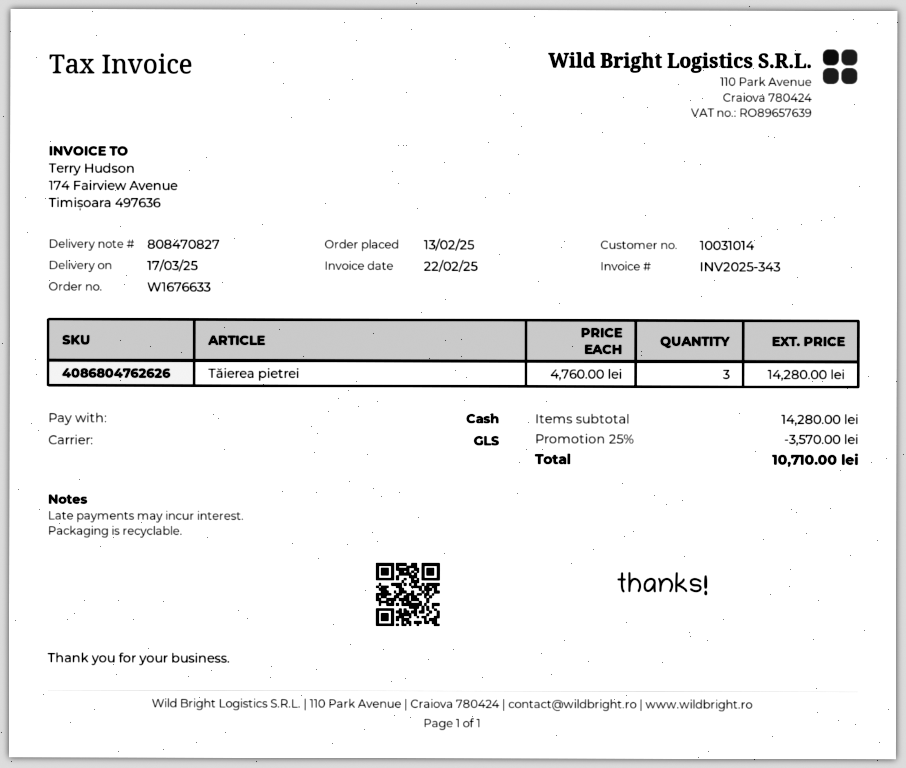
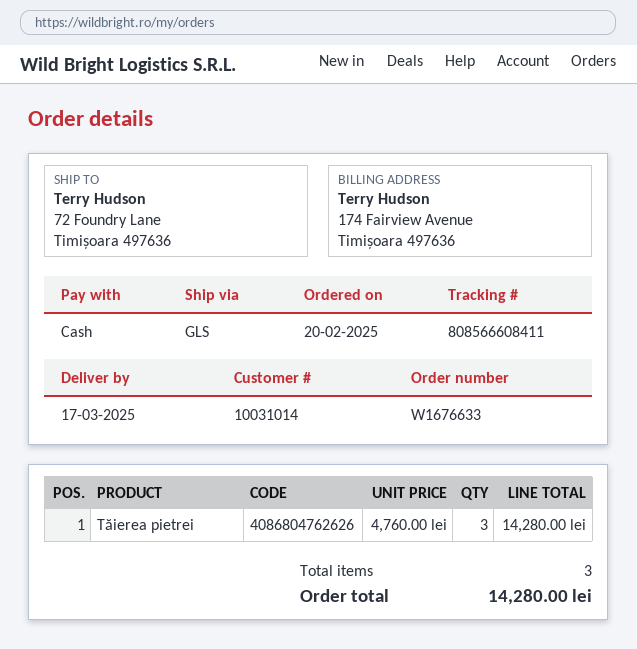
order date: 2025-02-13 -> 2025-02-20
discount: 25% = 3570.00 -> none
total: 10710.00 -> 14280.00

